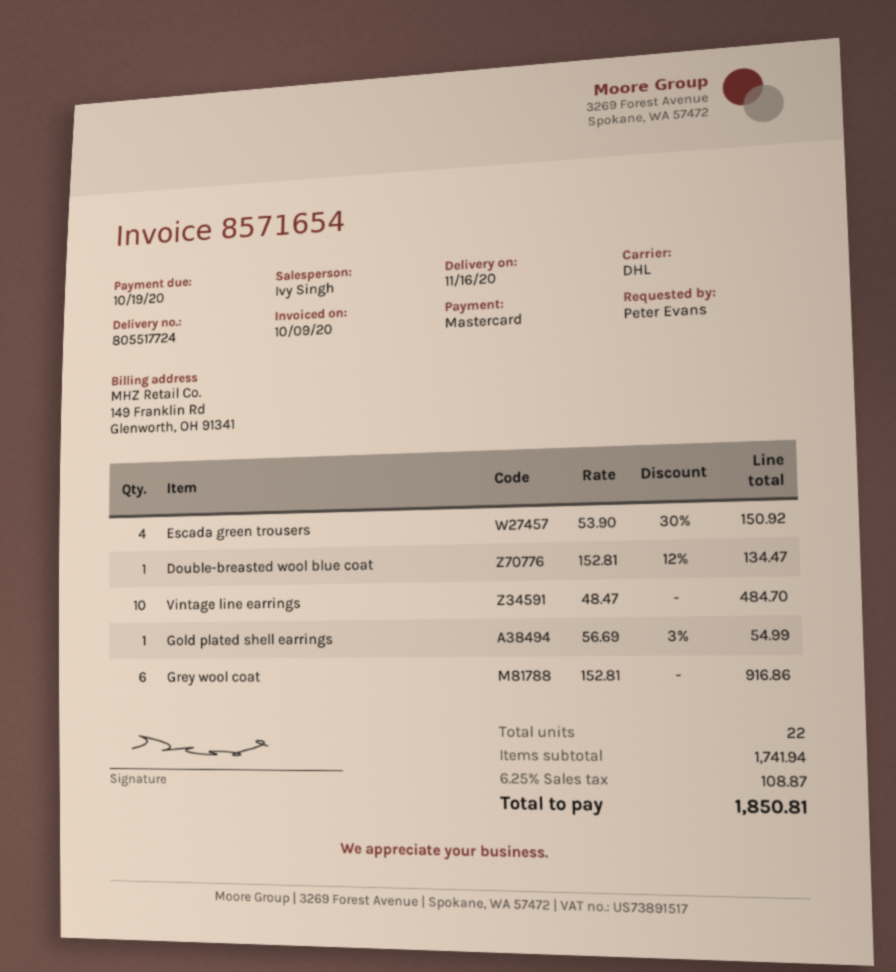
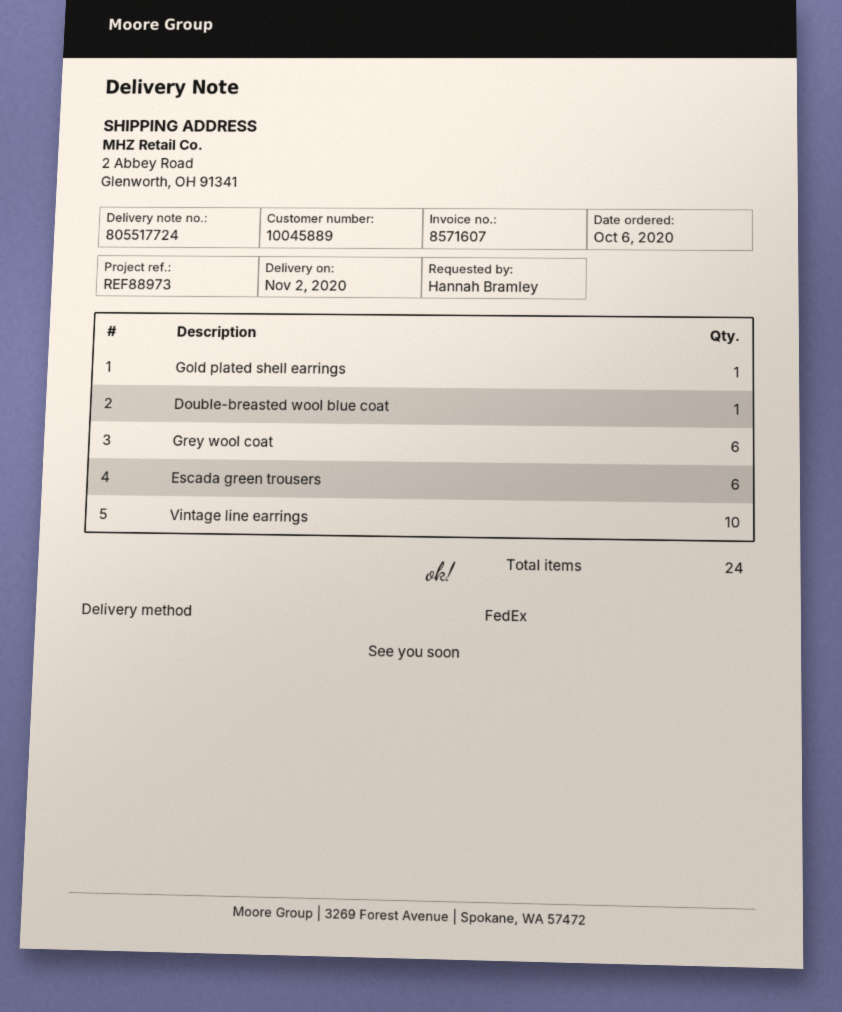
delivery date: 2020-11-16 -> 2020-11-02
invoice number: 8571654 -> 8571607
ordered by: Peter Evans -> Hannah Bramley
shipping method: DHL -> FedEx
Escada green trousers: 4 -> 6
total quantity: 22 -> 24

